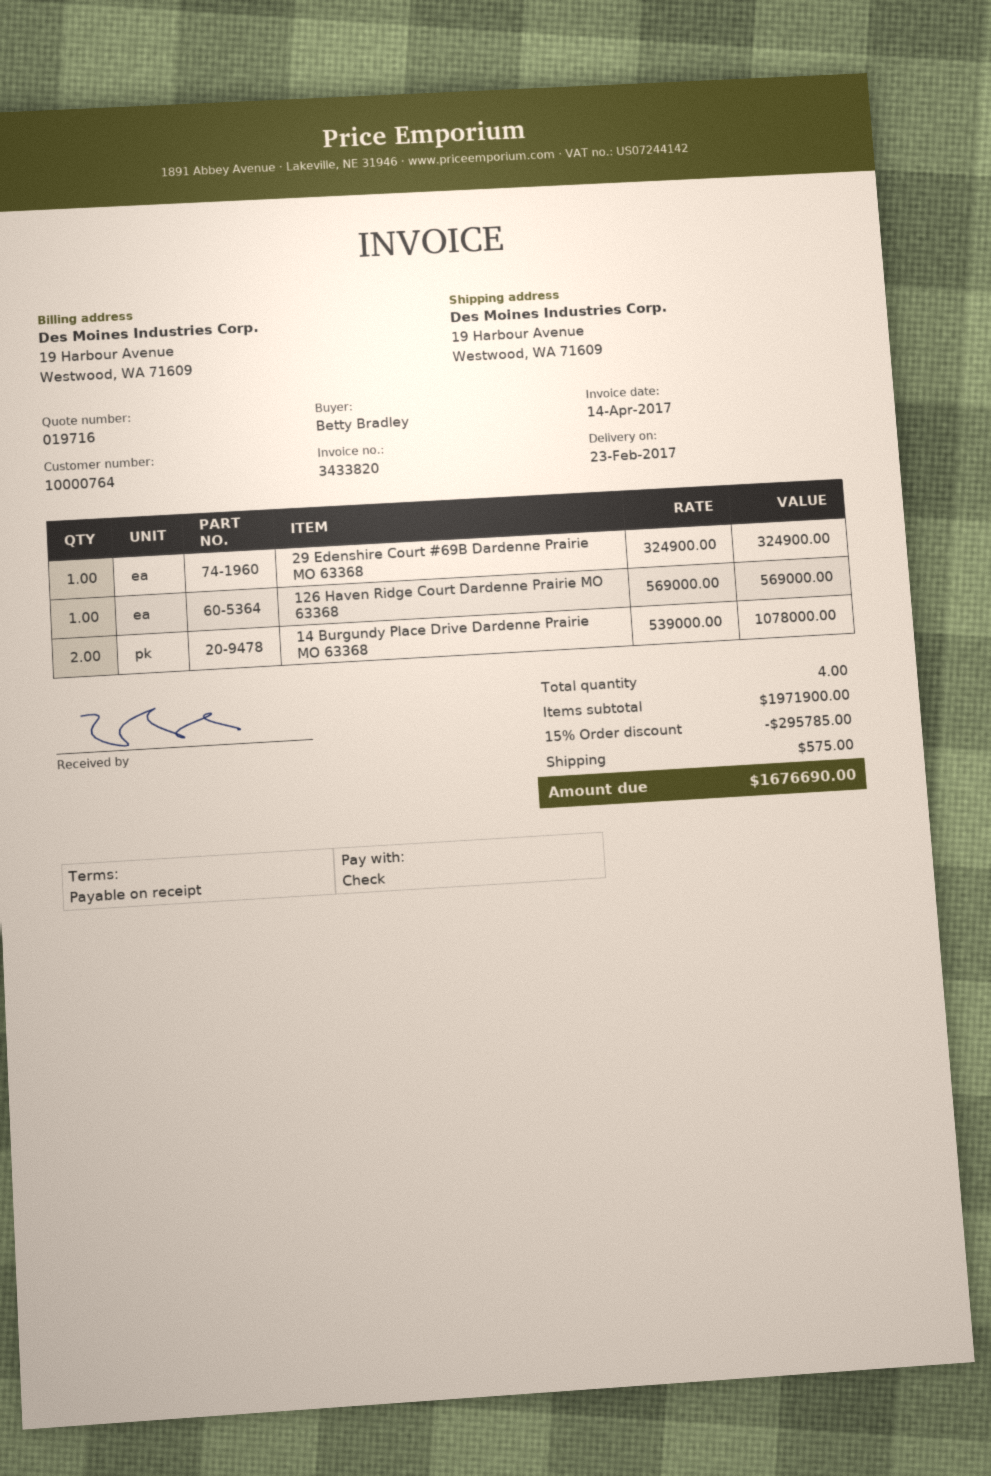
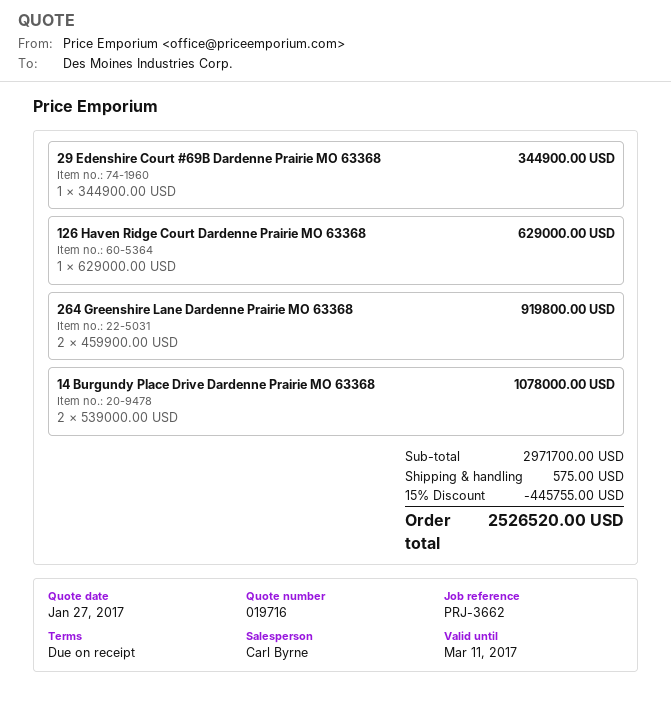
29 Edenshire Court #69B Dardenne Prairie MO 63368: 1 x 324900.00 = 324900.00 -> 1 x 344900.00 = 344900.00
126 Haven Ridge Court Dardenne Prairie MO 63368: 1 x 569000.00 = 569000.00 -> 1 x 629000.00 = 629000.00
264 Greenshire Lane Dardenne Prairie MO 63368: none -> 2 x 459900.00 = 919800.00
subtotal: 1971900.00 -> 2971700.00
discount: 15% = 295785.00 -> 15% = 445755.00
total: 1676690.00 -> 2526520.00

